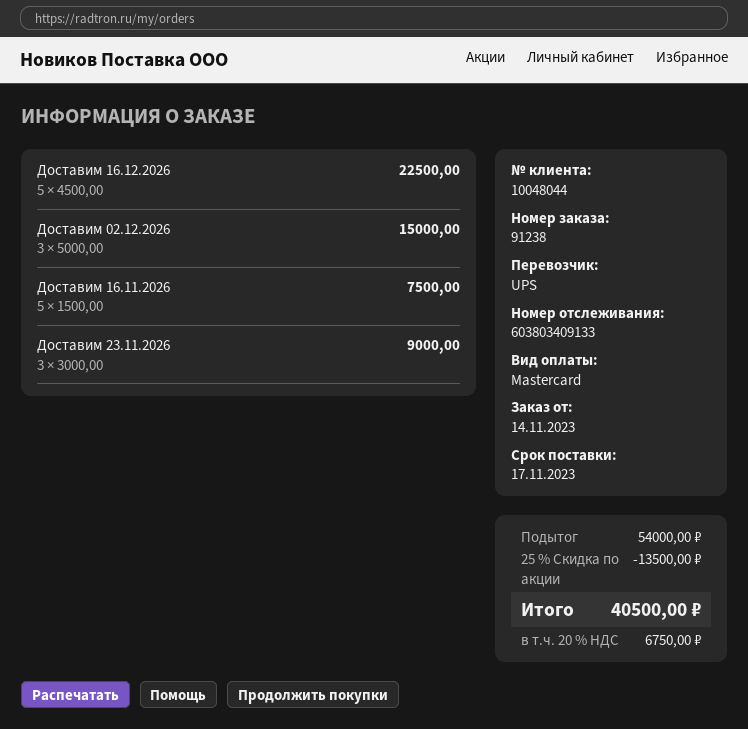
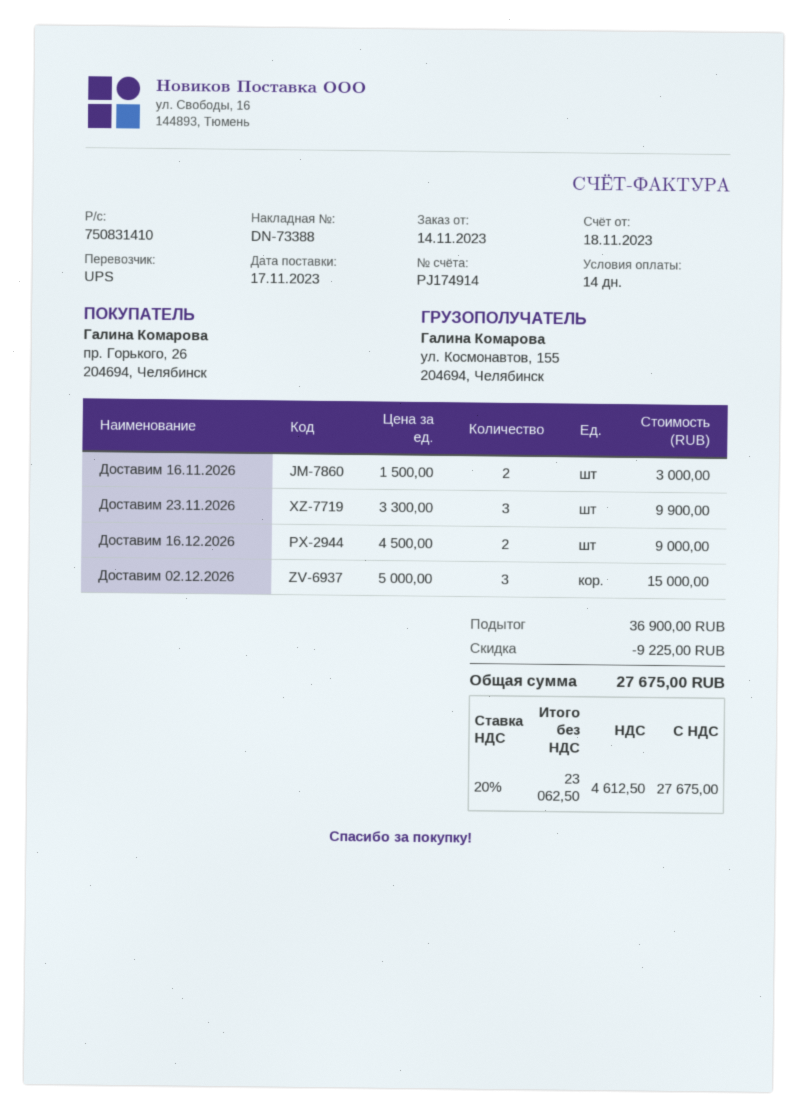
Доставим 16.12.2026: 5 x 4500.00 = 22500.00 -> 2 x 4500.00 = 9000.00
Доставим 16.11.2026: 5 x 1500.00 = 7500.00 -> 2 x 1500.00 = 3000.00
Доставим 23.11.2026: 3 x 3000.00 = 9000.00 -> 3 x 3300.00 = 9900.00
subtotal: 54000.00 -> 36900.00
discount: 13500.00 -> 9225.00
tax: 20% = 6750.00 -> 20% = 4612.50
total: 40500.00 -> 27675.00

